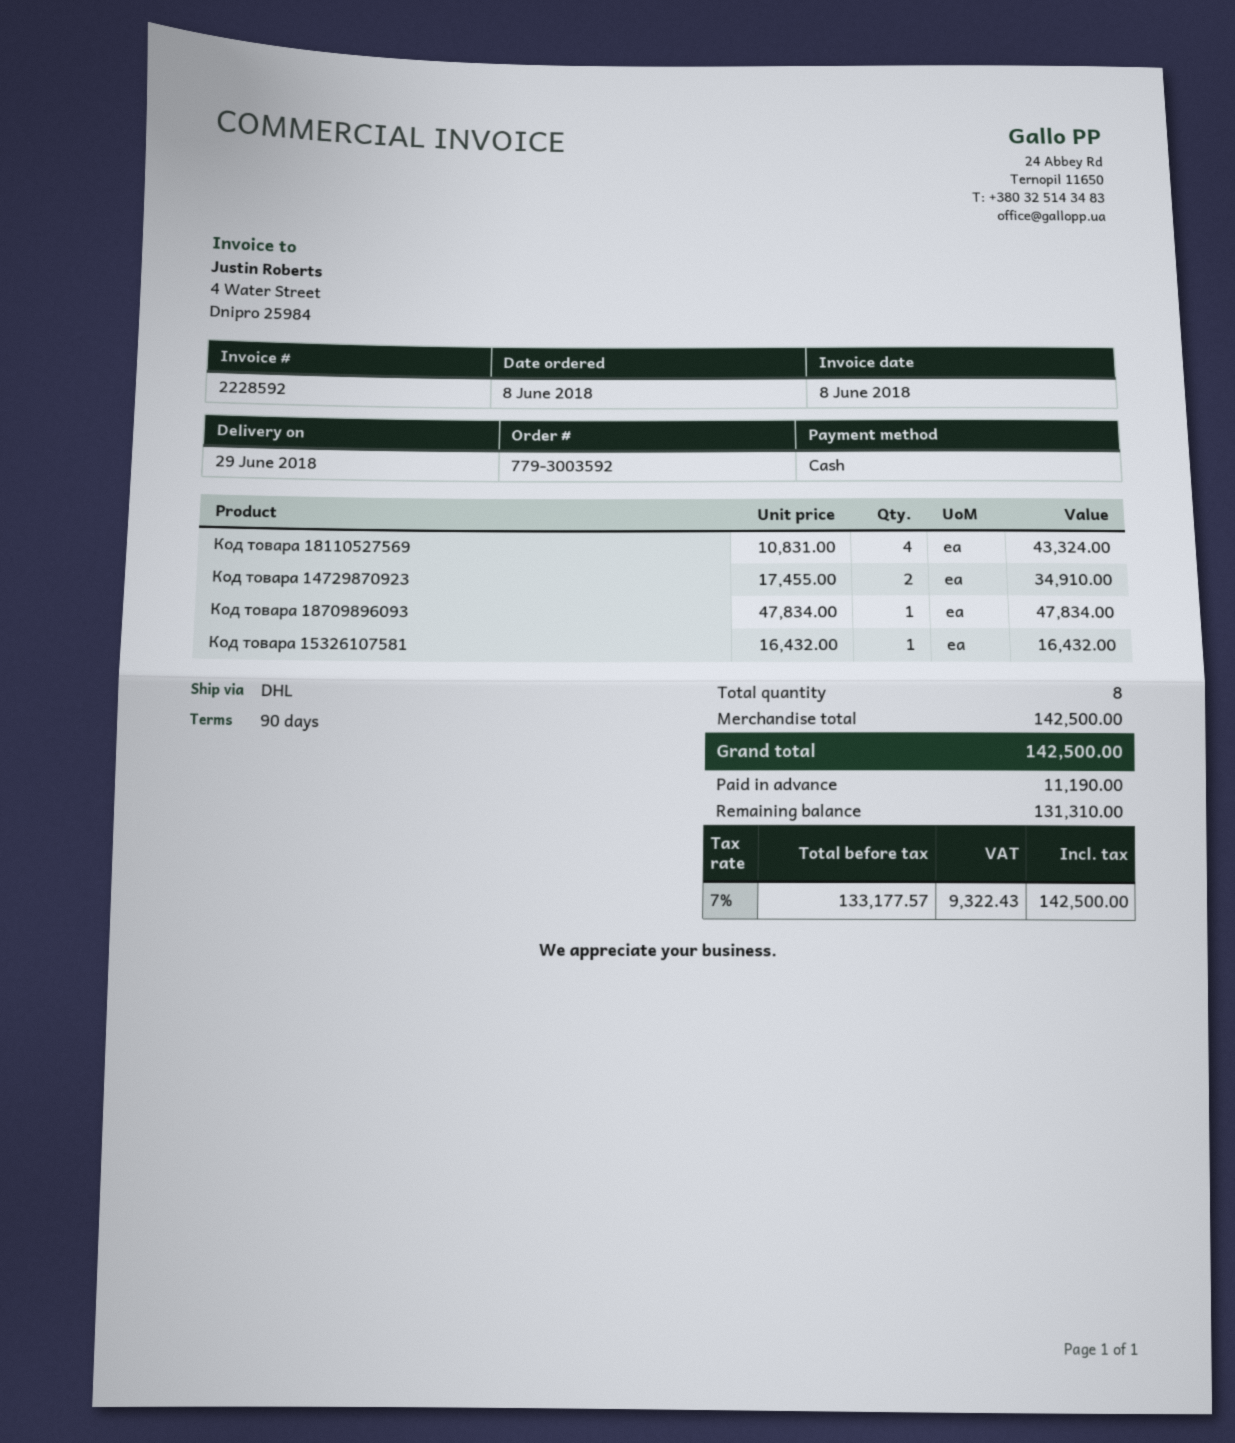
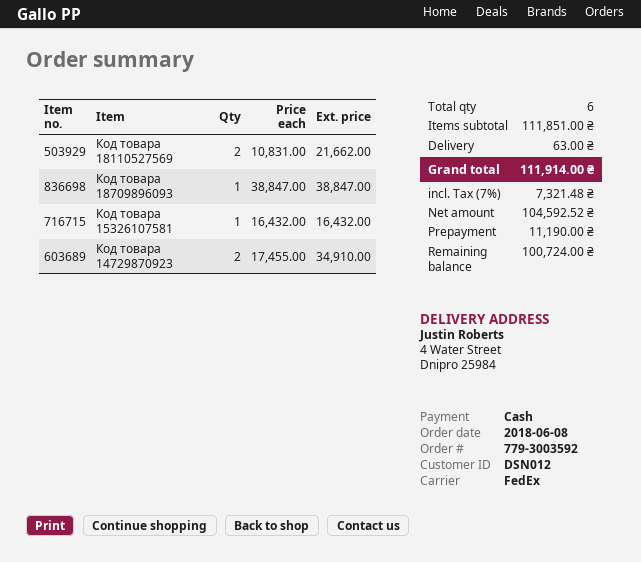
shipping method: DHL -> FedEx
Код товара 18110527569: 4 x 10831.00 = 43324.00 -> 2 x 10831.00 = 21662.00
Код товара 18709896093: 1 x 47834.00 = 47834.00 -> 1 x 38847.00 = 38847.00
total quantity: 8 -> 6
subtotal: 142500.00 -> 111851.00
shipping: none -> 63.00
net: 133177.57 -> 104592.52
tax: 7% = 9322.43 -> 7% = 7321.48
total: 142500.00 -> 111914.00
balance: 131310.00 -> 100724.00

